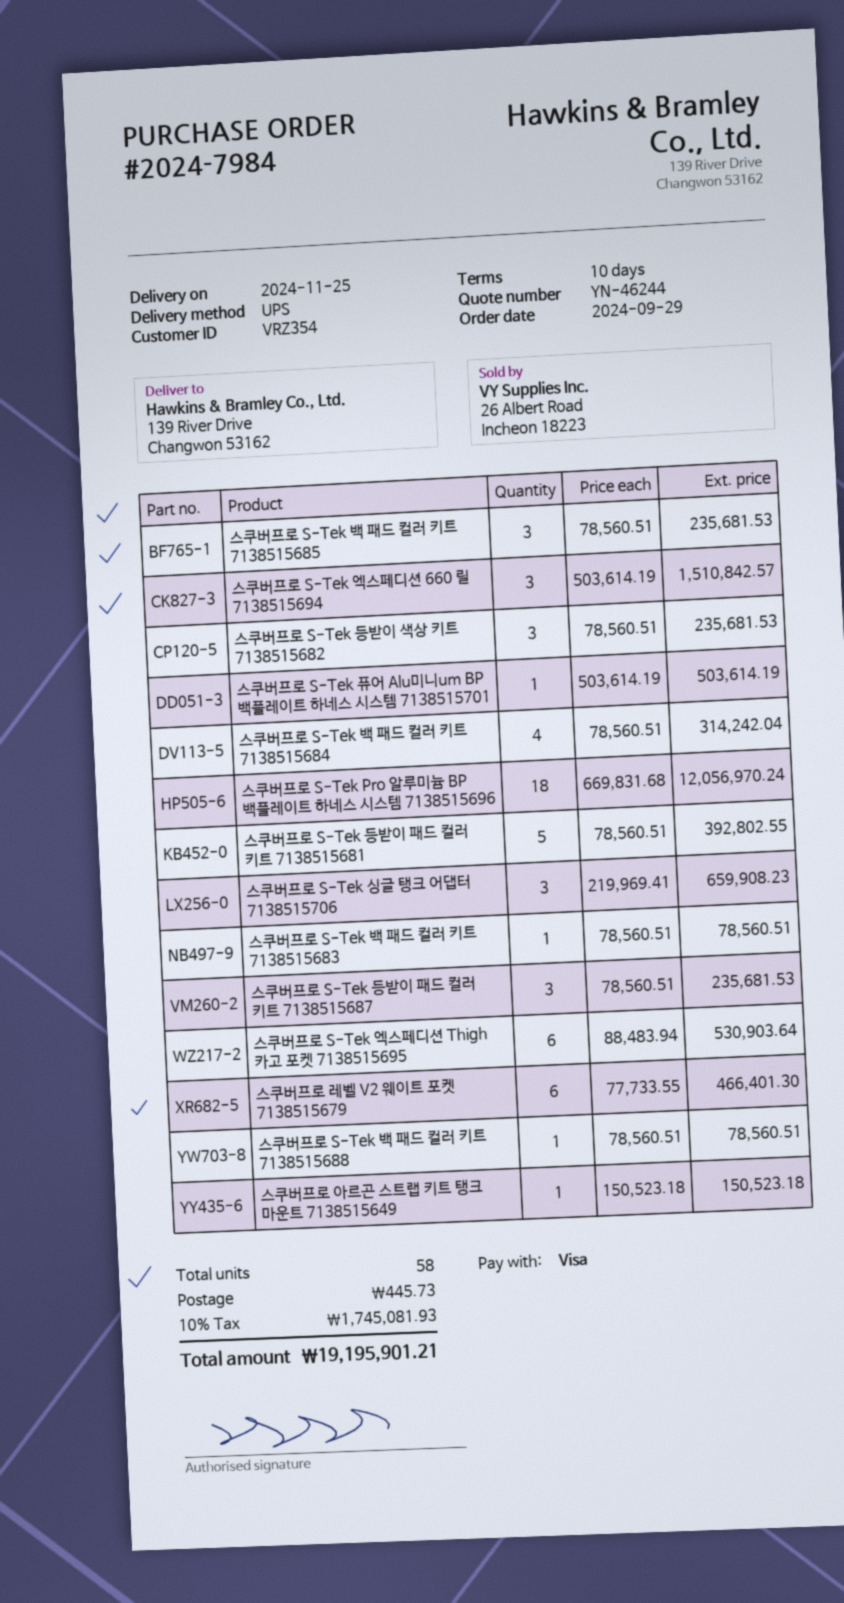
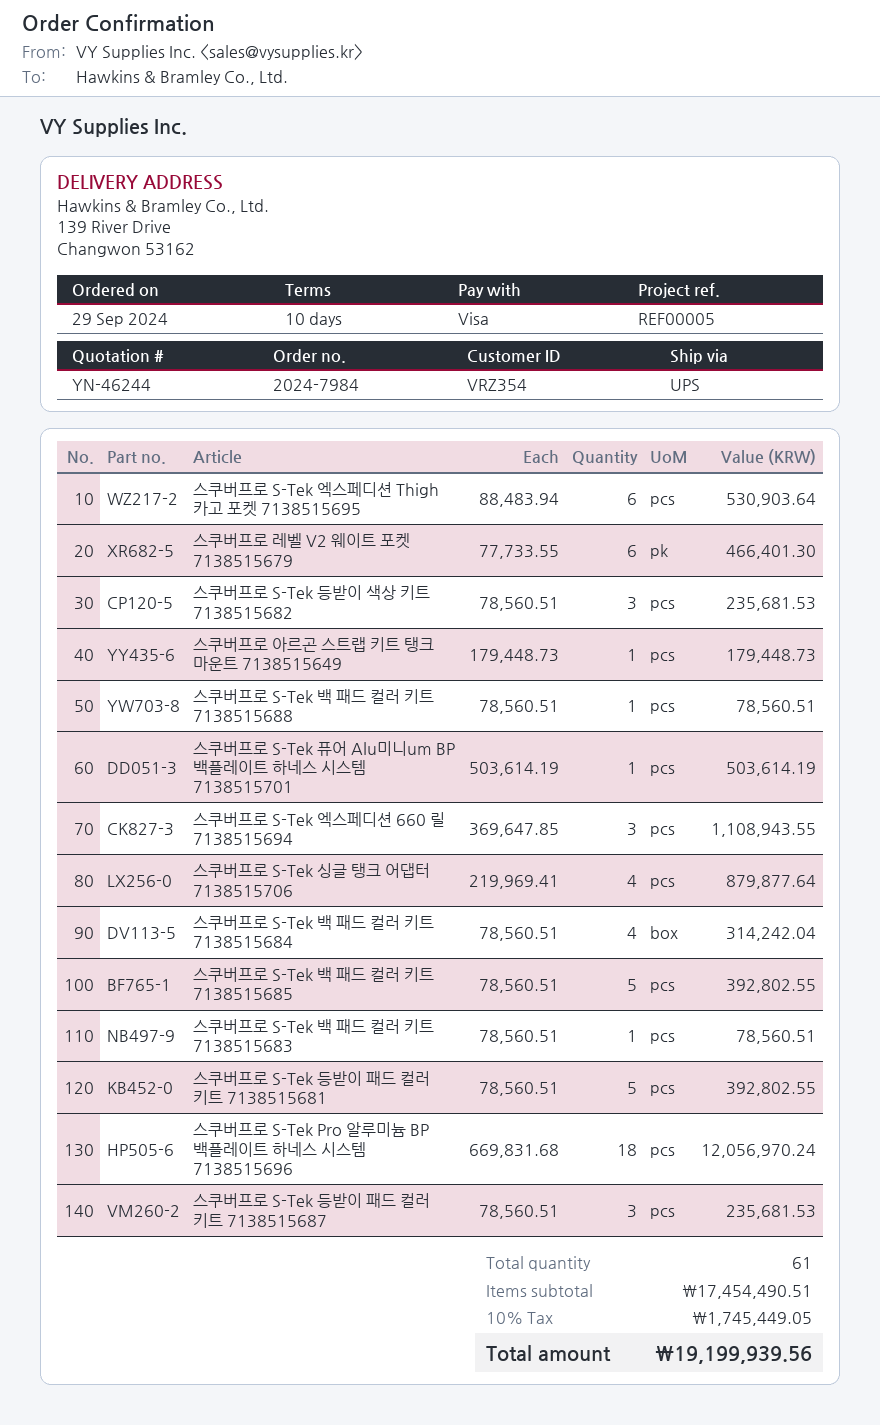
스쿠버프로 S-Tek 백 패드 컬러 키트 7138515685: 3 x 78560.51 = 235681.53 -> 5 x 78560.51 = 392802.55
스쿠버프로 S-Tek 엑스페디션 660 릴 7138515694: 3 x 503614.19 = 1510842.57 -> 3 x 369647.85 = 1108943.55
스쿠버프로 S-Tek 싱글 탱크 어댑터 7138515706: 3 x 219969.41 = 659908.23 -> 4 x 219969.41 = 879877.64
스쿠버프로 아르곤 스트랩 키트 탱크 마운트 7138515649: 1 x 150523.18 = 150523.18 -> 1 x 179448.73 = 179448.73
total quantity: 58 -> 61
shipping: 445.73 -> none
tax: 10% = 1745081.93 -> 10% = 1745449.05
total: 19195901.21 -> 19199939.56

